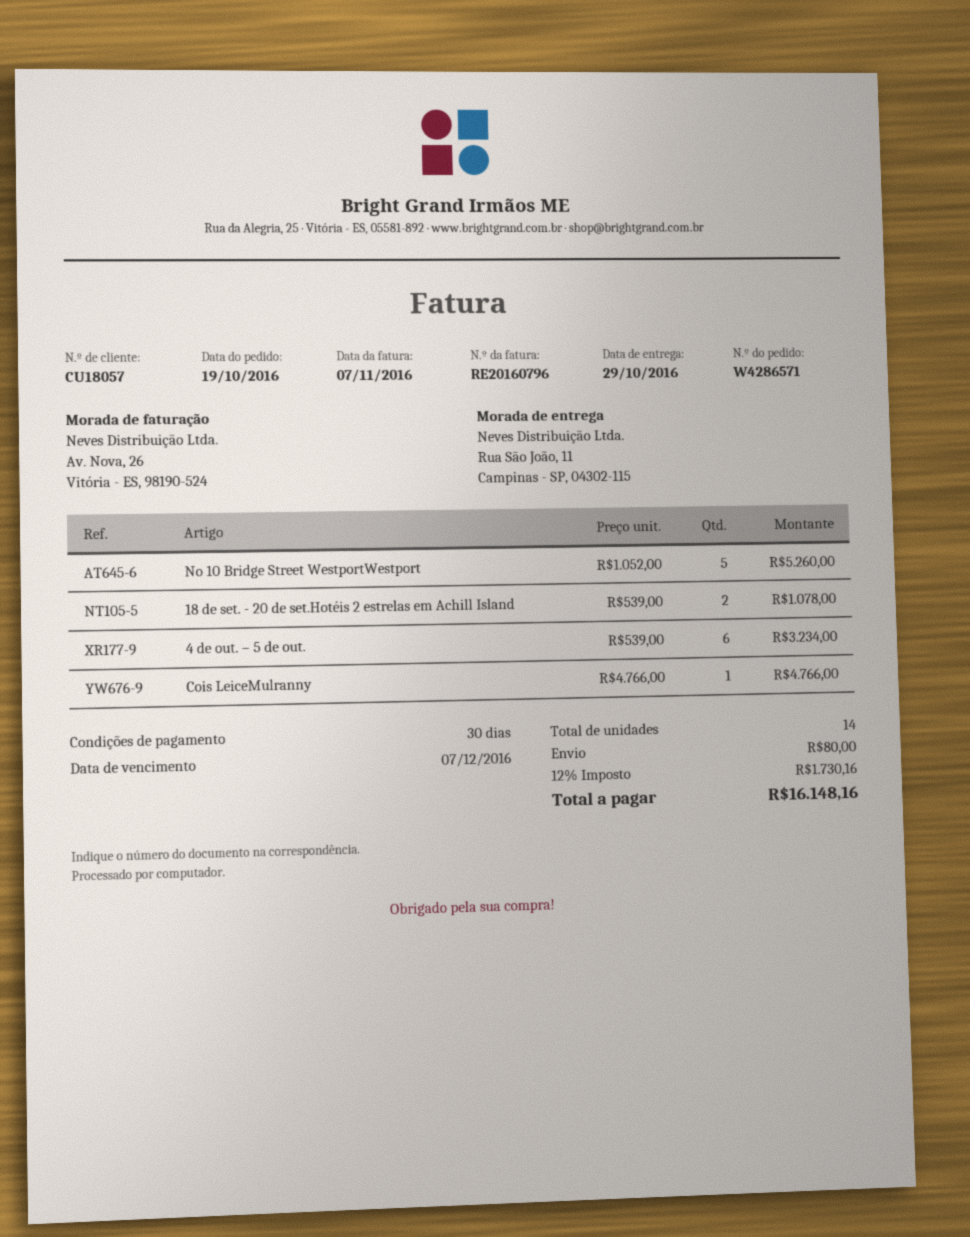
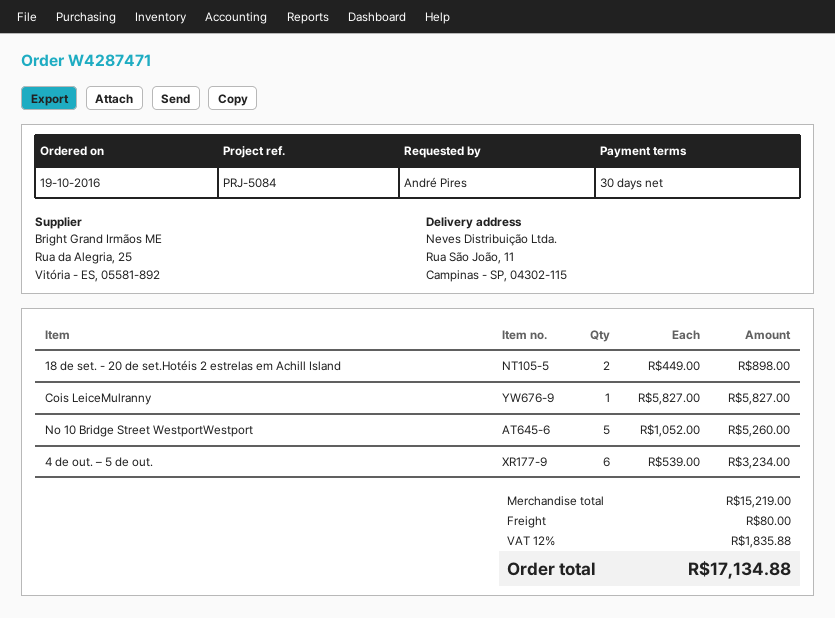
order number: W4286571 -> W4287471
18 de set. - 20 de set.Hotéis 2 estrelas em Achill Island: 2 x 539.00 = 1078.00 -> 2 x 449.00 = 898.00
Cois LeiceMulranny: 1 x 4766.00 = 4766.00 -> 1 x 5827.00 = 5827.00
tax: 12% = 1730.16 -> 12% = 1835.88
total: 16148.16 -> 17134.88

